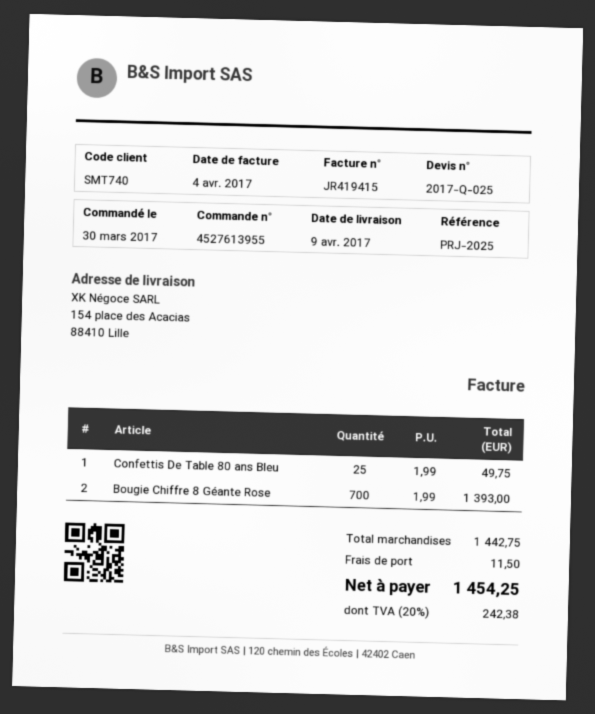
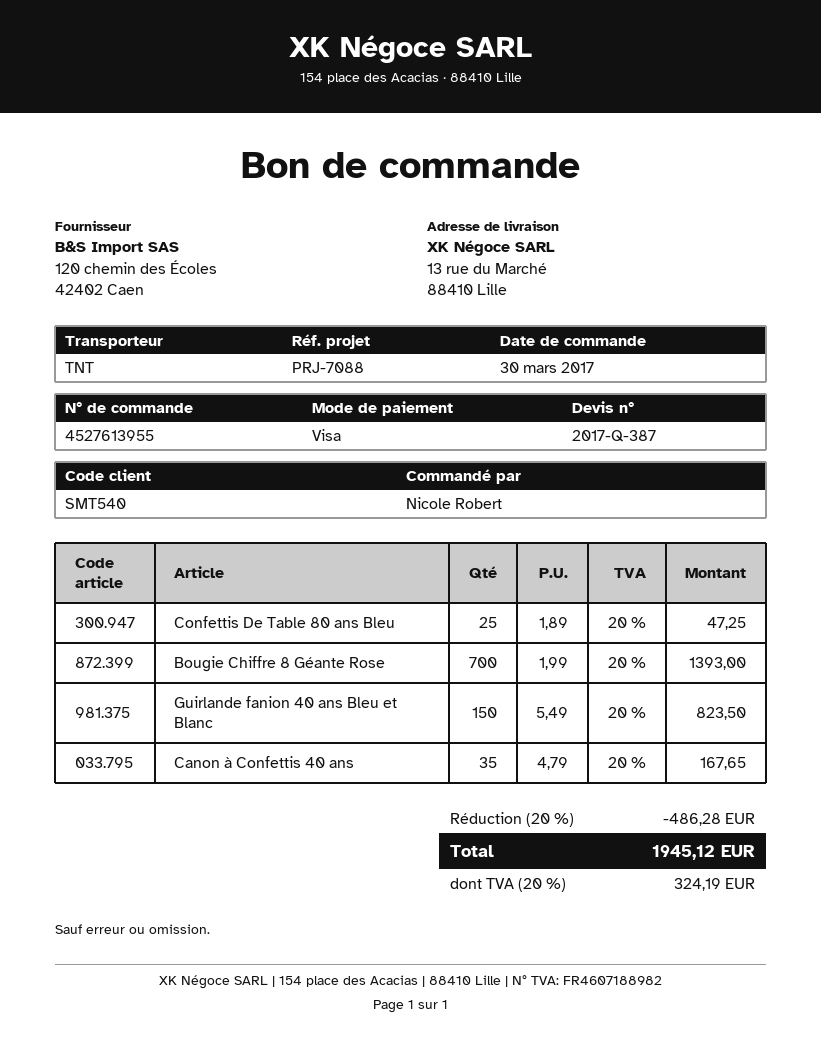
quote number: 2017-Q-025 -> 2017-Q-387
customer number: SMT740 -> SMT540
reference: PRJ-2025 -> PRJ-7088
ship to: 154 place des Acacias, 88410 Lille -> 13 rue du Marché, 88410 Lille
Confettis De Table 80 ans Bleu: 25 x 1.99 = 49.75 -> 25 x 1.89 = 47.25
Guirlande fanion 40 ans Bleu et Blanc: none -> 150 x 5.49 = 823.50
Canon à Confettis 40 ans: none -> 35 x 4.79 = 167.65
discount: none -> 20% = 486.28
shipping: 11.50 -> none
tax: 20% = 242.38 -> 20% = 324.19
total: 1454.25 -> 1945.12

